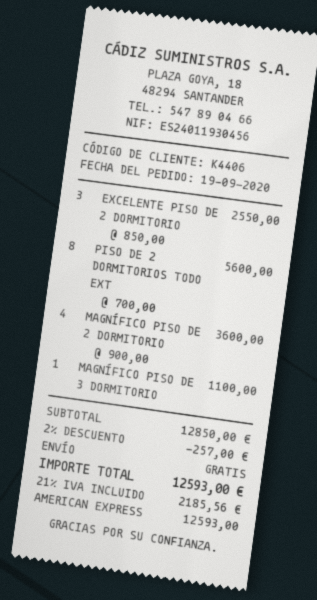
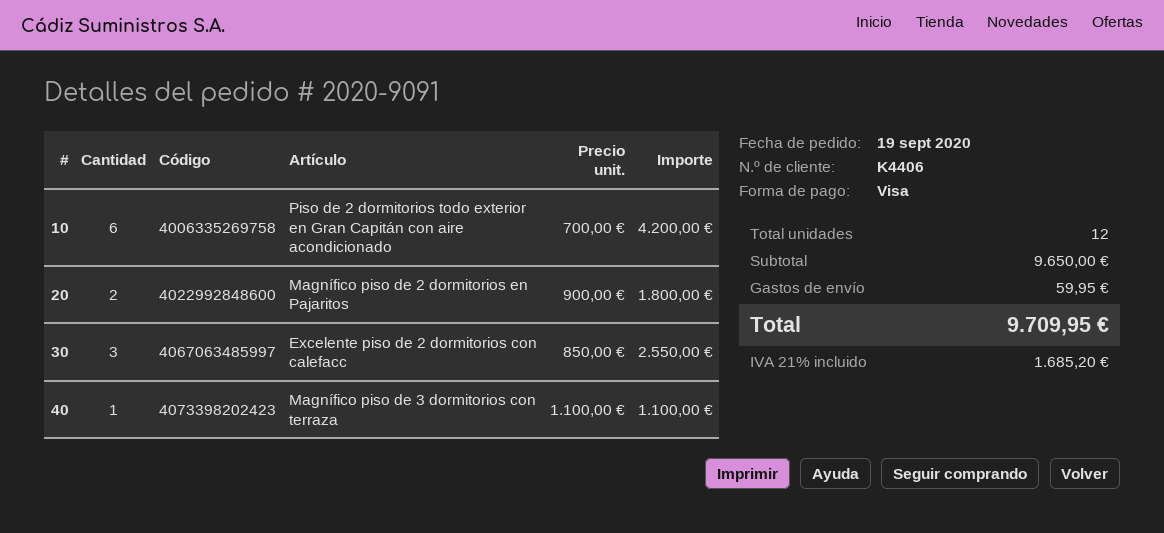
payment method: American Express -> Visa
PISO DE 2 DORMITORIOS TODO EXT: 8 x 700.00 = 5600.00 -> 6 x 700.00 = 4200.00
MAGNÍFICO PISO DE 2 DORMITORIO: 4 x 900.00 = 3600.00 -> 2 x 900.00 = 1800.00
subtotal: 12850.00 -> 9650.00
discount: 2% = 257.00 -> none
shipping: 0.00 -> 59.95
tax: 21% = 2185.56 -> 21% = 1685.20
total: 12593.00 -> 9709.95

